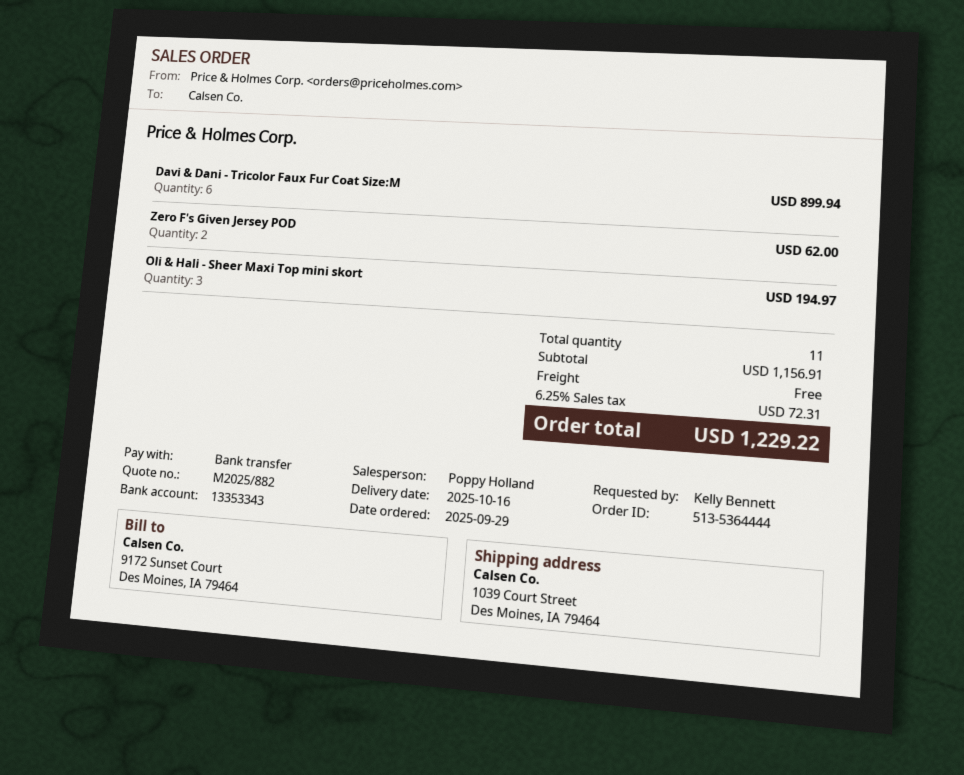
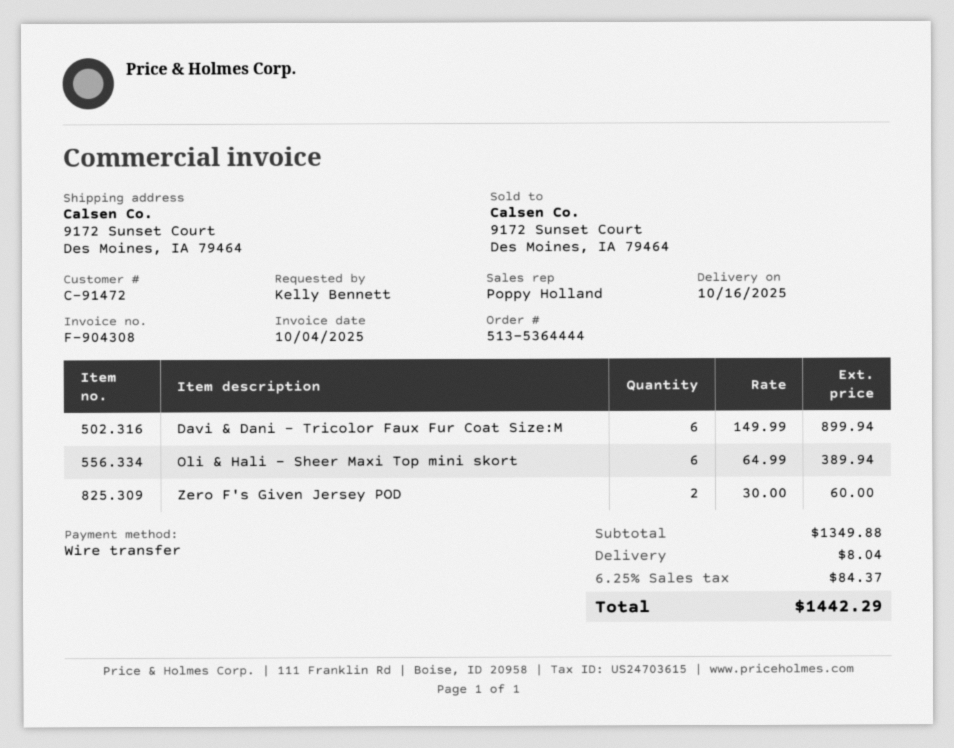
ship to: 1039 Court Street, Des Moines, IA 79464 -> 9172 Sunset Court, Des Moines, IA 79464
Zero F's Given Jersey POD: 2 for 62.00 -> 2 for 60.00
Oli & Hali - Sheer Maxi Top mini skort: 3 for 194.97 -> 6 for 389.94
subtotal: 1156.91 -> 1349.88
shipping: 0.00 -> 8.04
tax: 6.25% = 72.31 -> 6.25% = 84.37
total: 1229.22 -> 1442.29

